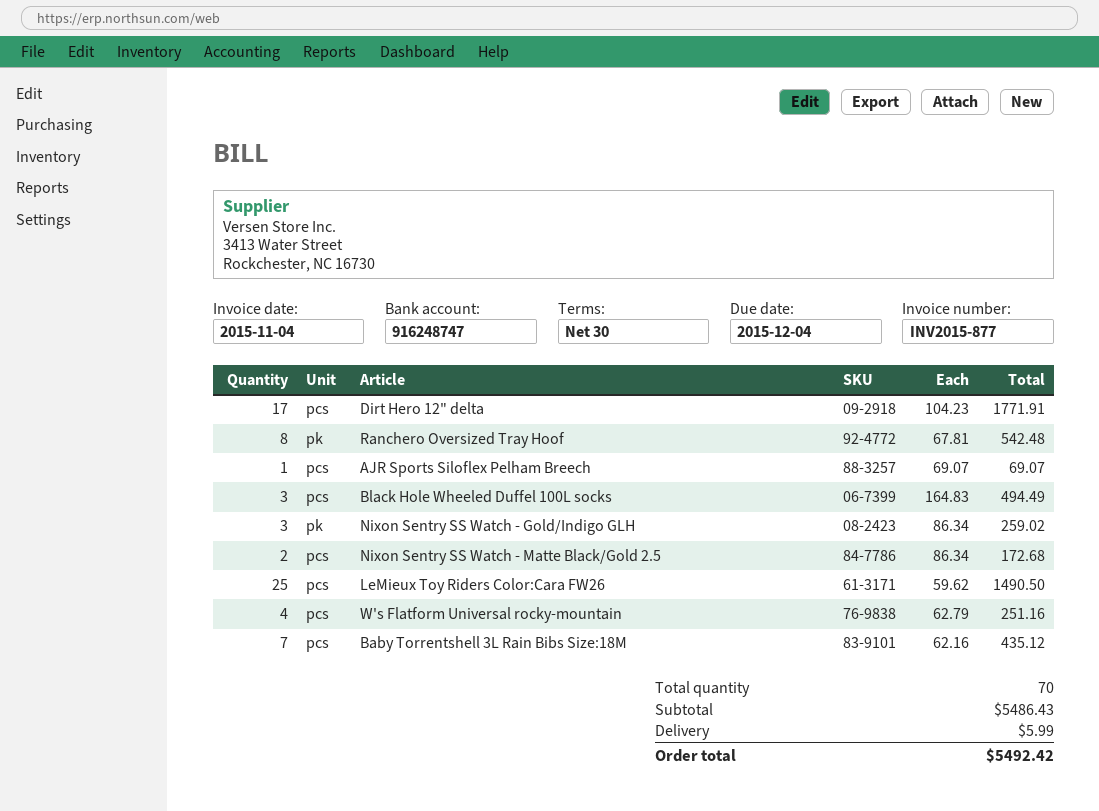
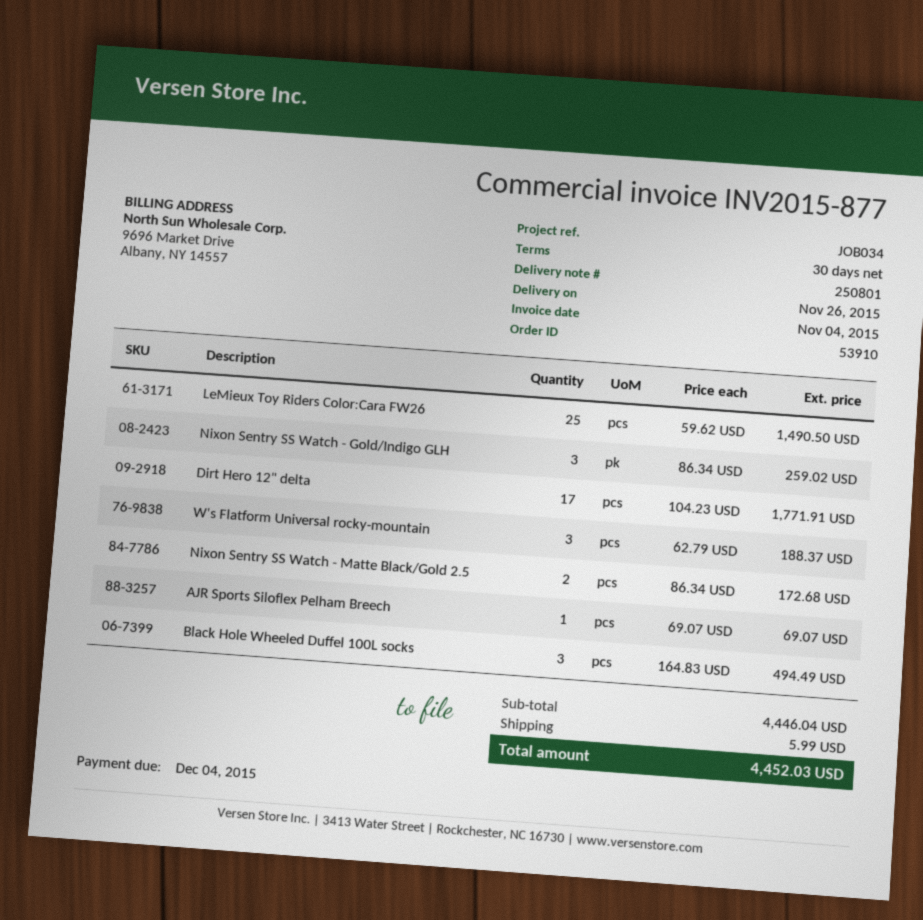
Ranchero Oversized Tray Hoof: 8 x 67.81 = 542.48 -> none
W's Flatform Universal rocky-mountain: 4 x 62.79 = 251.16 -> 3 x 62.79 = 188.37
Baby Torrentshell 3L Rain Bibs Size:18M: 7 x 62.16 = 435.12 -> none
subtotal: 5486.43 -> 4446.04
total: 5492.42 -> 4452.03

